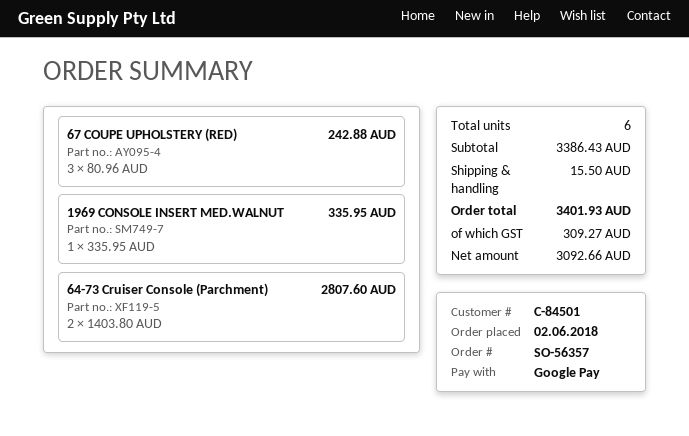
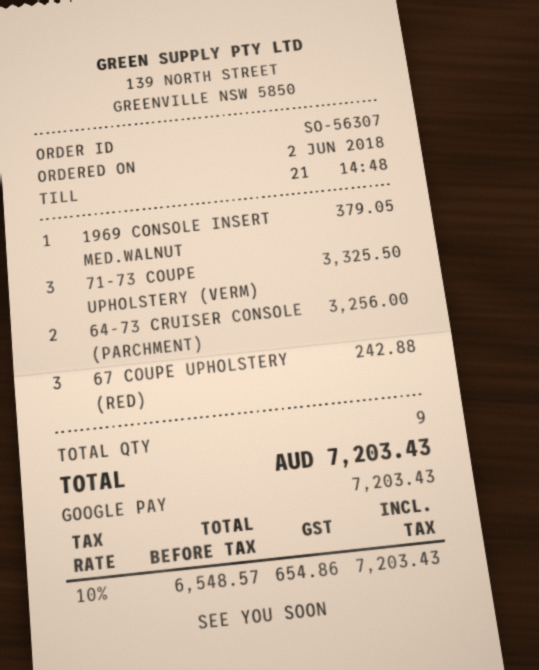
order number: SO-56357 -> SO-56307
1969 CONSOLE INSERT MED.WALNUT: 1 for 335.95 -> 1 for 379.05
64-73 Cruiser Console (Parchment): 2 for 2807.60 -> 2 for 3256.00
71-73 COUPE UPHOLSTERY (VERM): none -> 3 for 3325.50
total quantity: 6 -> 9
shipping: 15.50 -> none
net: 3092.66 -> 6548.57
tax: 309.27 -> 654.86
total: 3401.93 -> 7203.43

